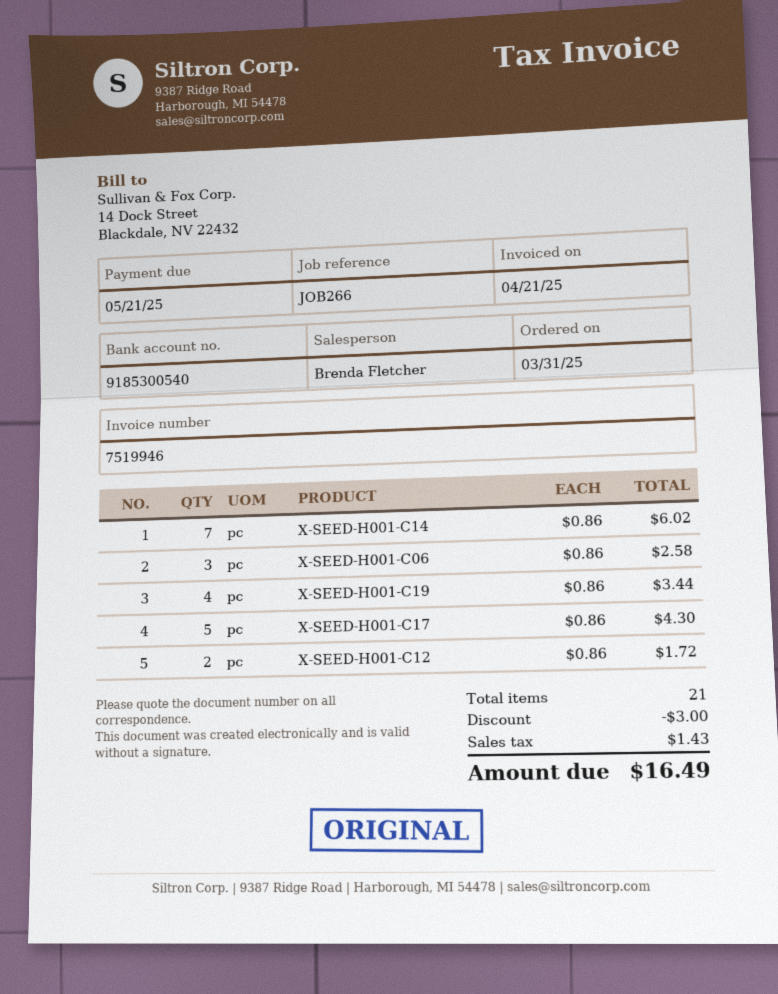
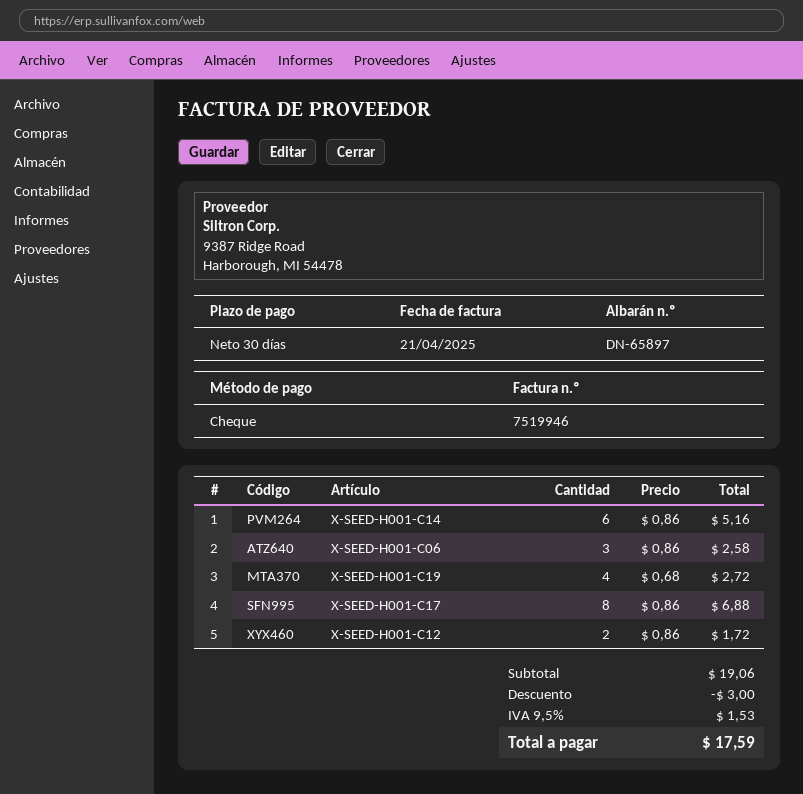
X-SEED-H001-C14: 7 x 0.86 = 6.02 -> 6 x 0.86 = 5.16
X-SEED-H001-C19: 4 x 0.86 = 3.44 -> 4 x 0.68 = 2.72
X-SEED-H001-C17: 5 x 0.86 = 4.30 -> 8 x 0.86 = 6.88
tax: 1.43 -> 1.53
total: 16.49 -> 17.59

